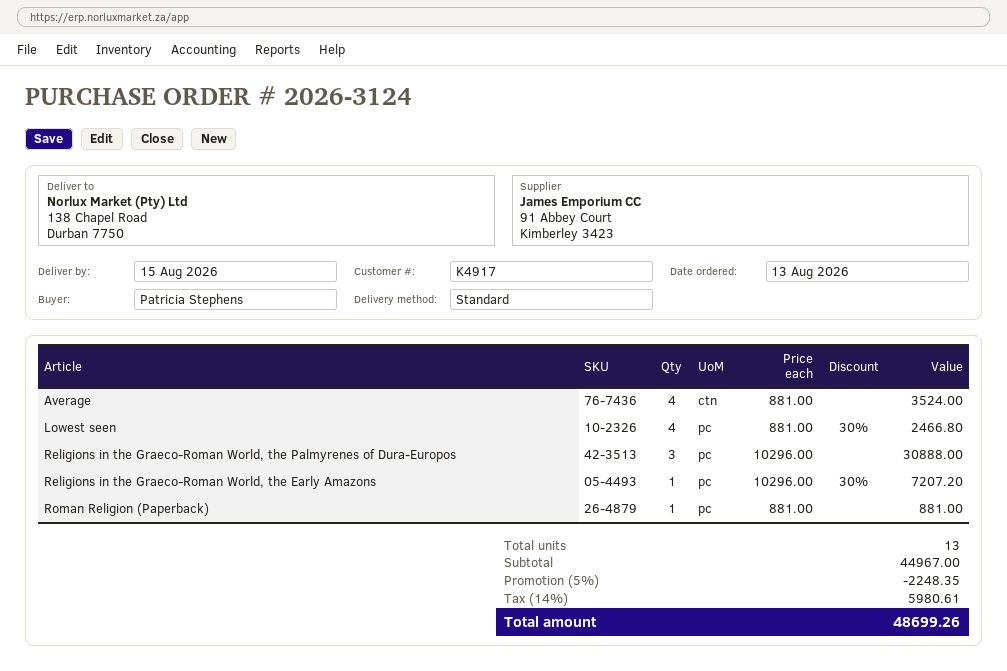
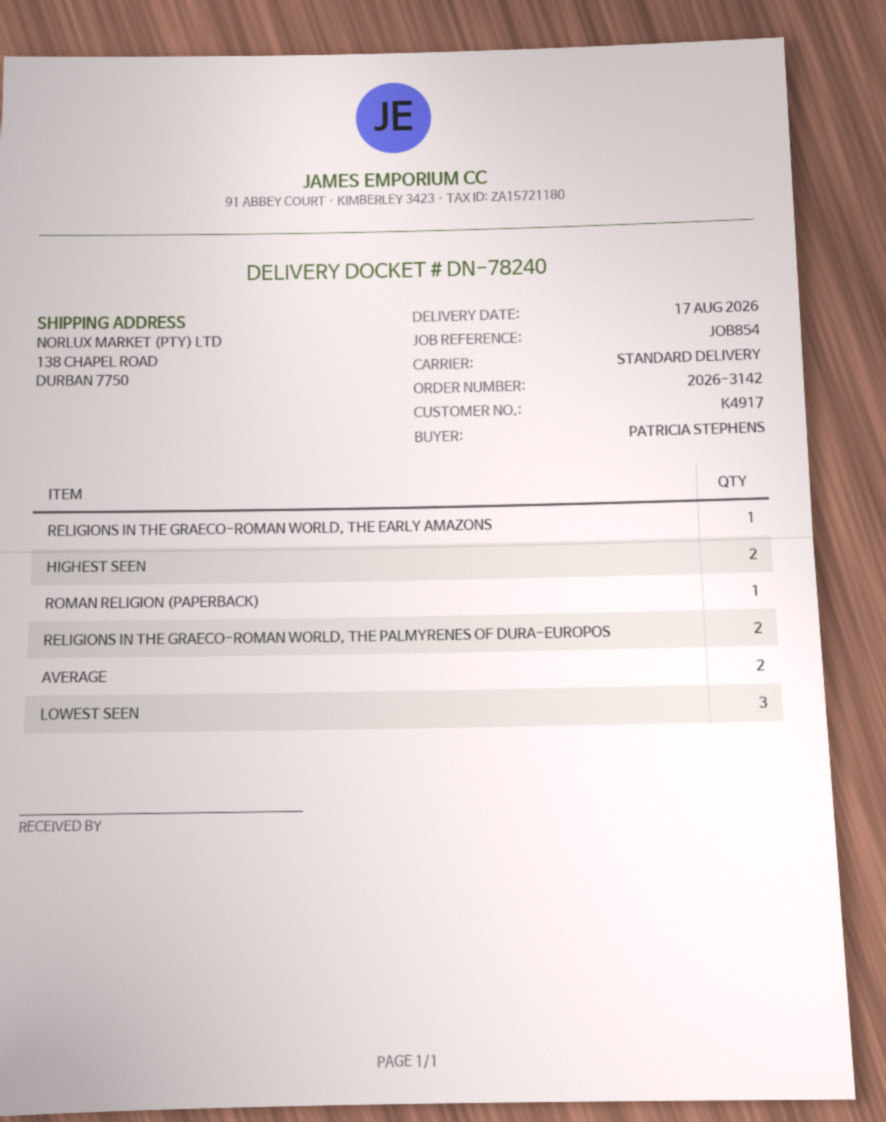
order number: 2026-3124 -> 2026-3142
delivery date: 2026-08-15 -> 2026-08-17
Average: 4 -> 2
Lowest seen: 4 -> 3
Religions in the Graeco-Roman World, the Palmyrenes of Dura-Europos: 3 -> 2
HIGHEST SEEN: none -> 2

